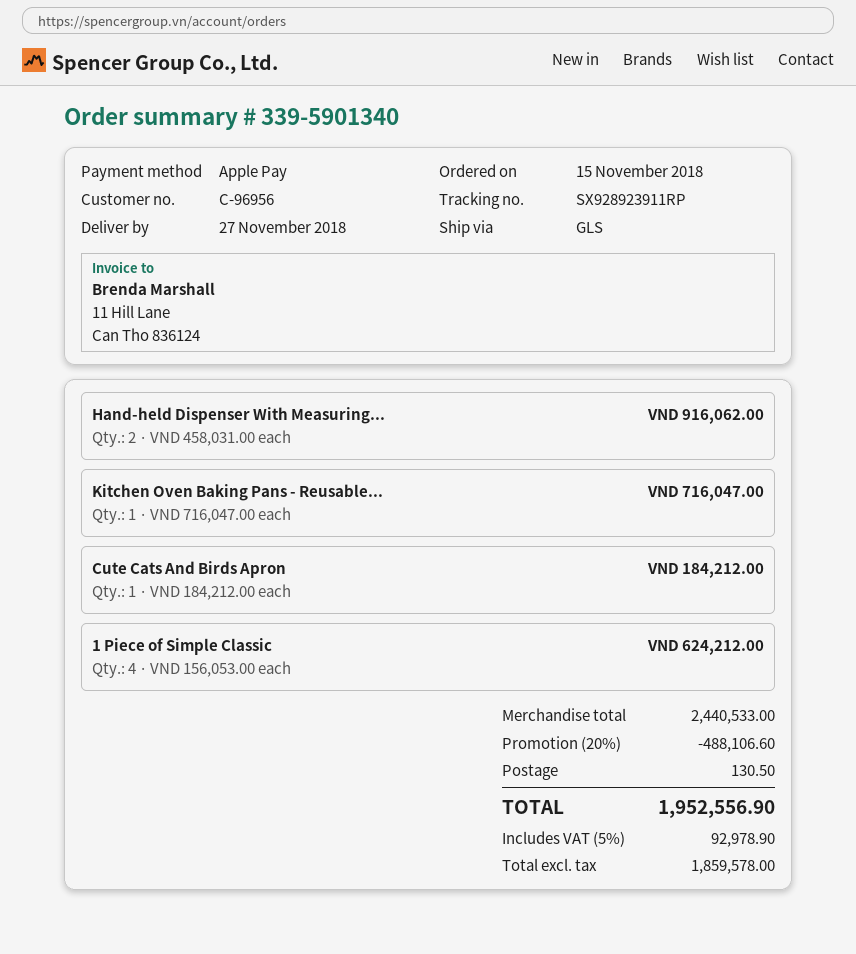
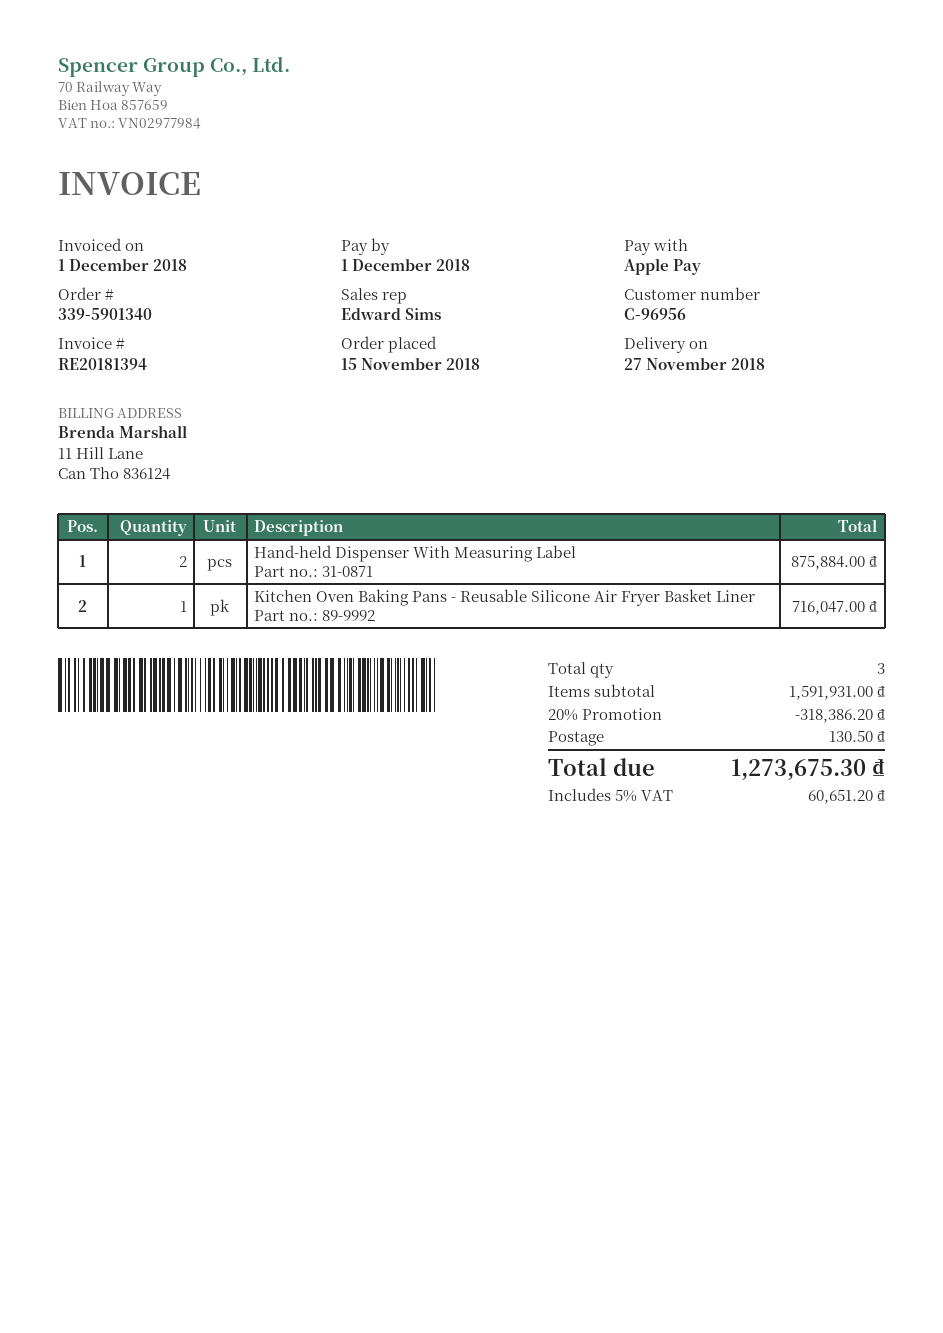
Hand-held Dispenser With Measuring...: 2 for 916062.00 -> 2 for 875884.00
Cute Cats And Birds Apron: 1 for 184212.00 -> none
1 Piece of Simple Classic: 4 for 624212.00 -> none
subtotal: 2440533.00 -> 1591931.00
discount: 20% = 488106.60 -> 20% = 318386.20
tax: 5% = 92978.90 -> 5% = 60651.20
total: 1952556.90 -> 1273675.30

